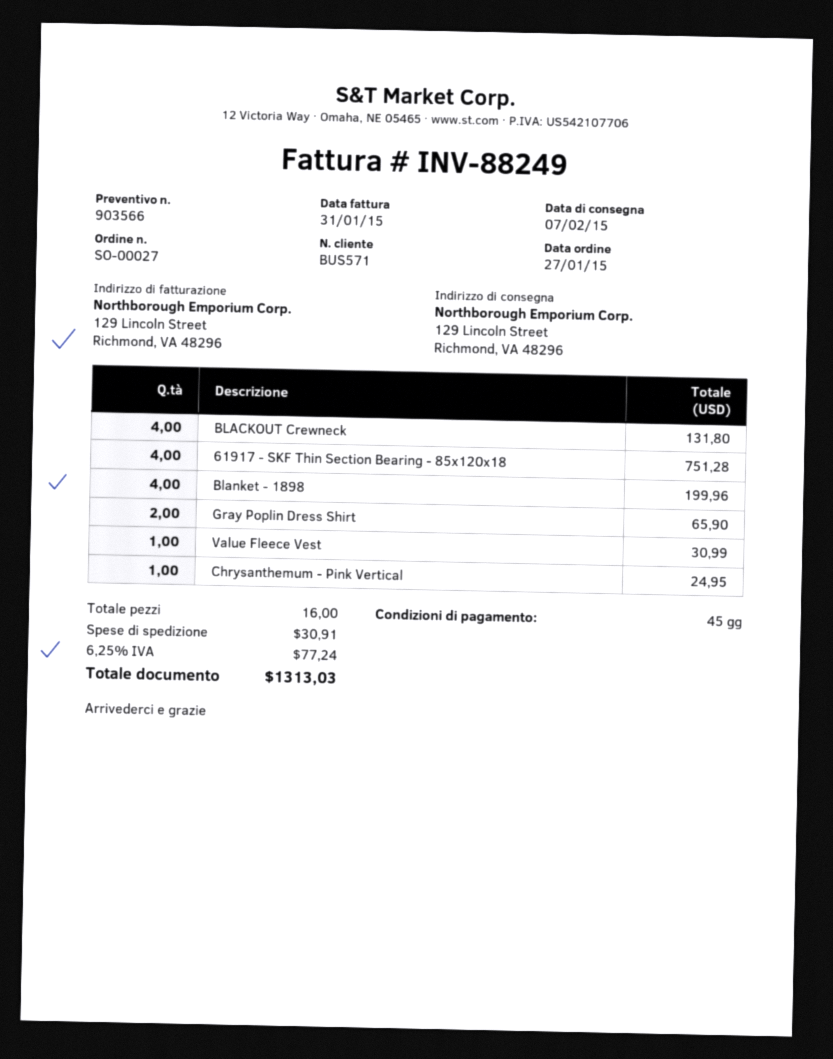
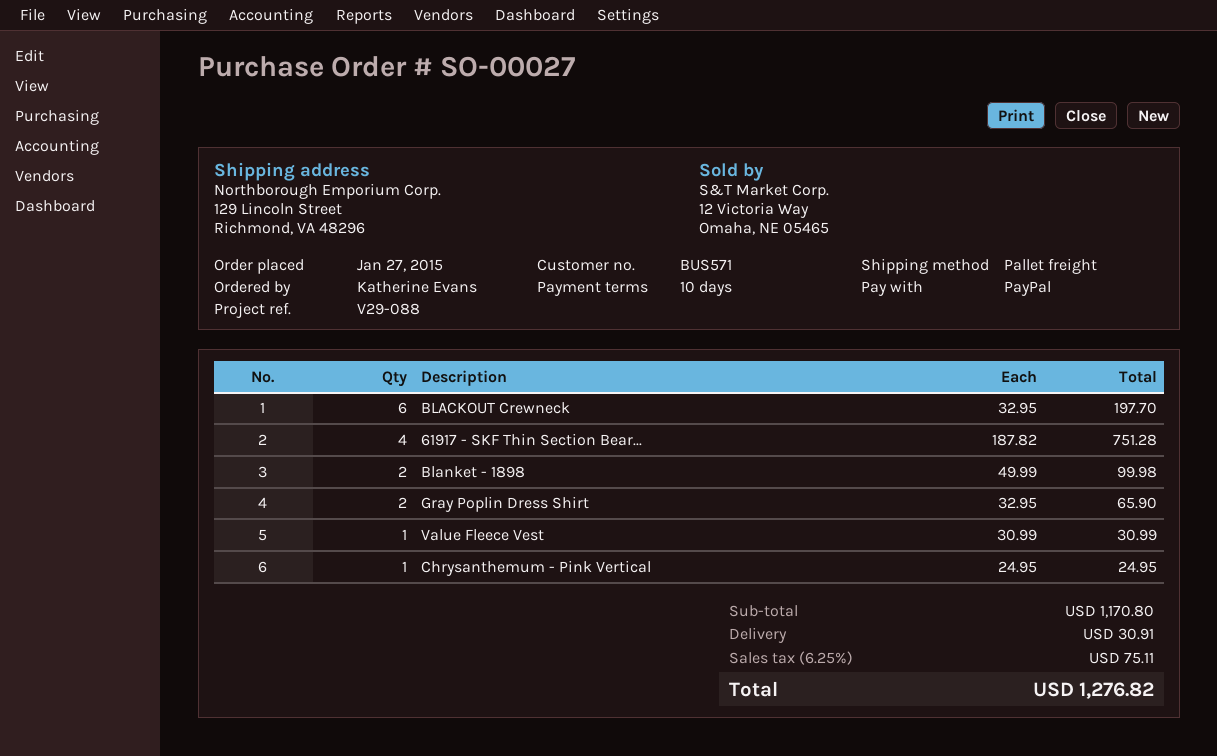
payment terms: 45 days -> 10 days
BLACKOUT Crewneck: 4 for 131.80 -> 6 for 197.70
Blanket - 1898: 4 for 199.96 -> 2 for 99.98
tax: 6.25% = 77.24 -> 6.25% = 75.11
total: 1313.03 -> 1276.82

